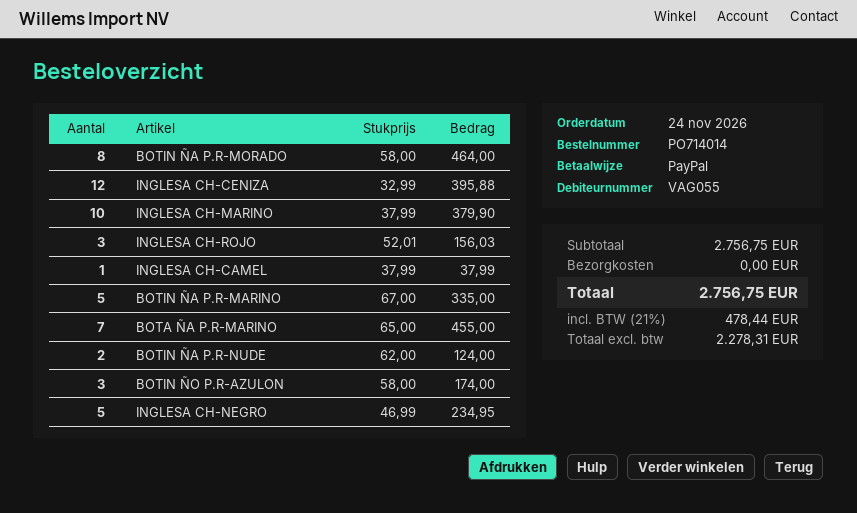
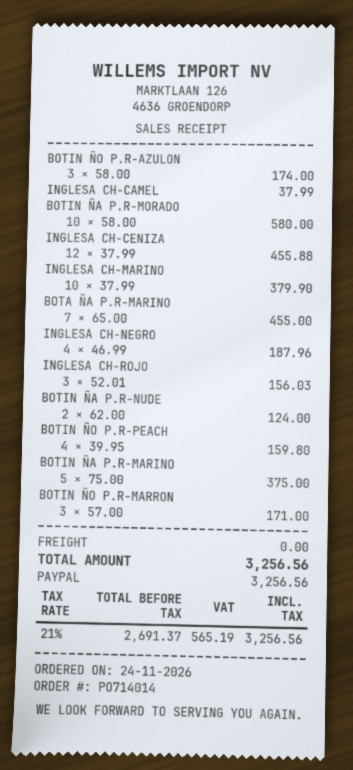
BOTIN ÑA P.R-MORADO: 8 x 58.00 = 464.00 -> 10 x 58.00 = 580.00
INGLESA CH-CENIZA: 12 x 32.99 = 395.88 -> 12 x 37.99 = 455.88
BOTIN ÑA P.R-MARINO: 5 x 67.00 = 335.00 -> 5 x 75.00 = 375.00
INGLESA CH-NEGRO: 5 x 46.99 = 234.95 -> 4 x 46.99 = 187.96
BOTIN ÑO P.R-PEACH: none -> 4 x 39.95 = 159.80
BOTIN ÑO P.R-MARRON: none -> 3 x 57.00 = 171.00
net: 2278.31 -> 2691.37
tax: 21% = 478.44 -> 21% = 565.19
total: 2756.75 -> 3256.56

